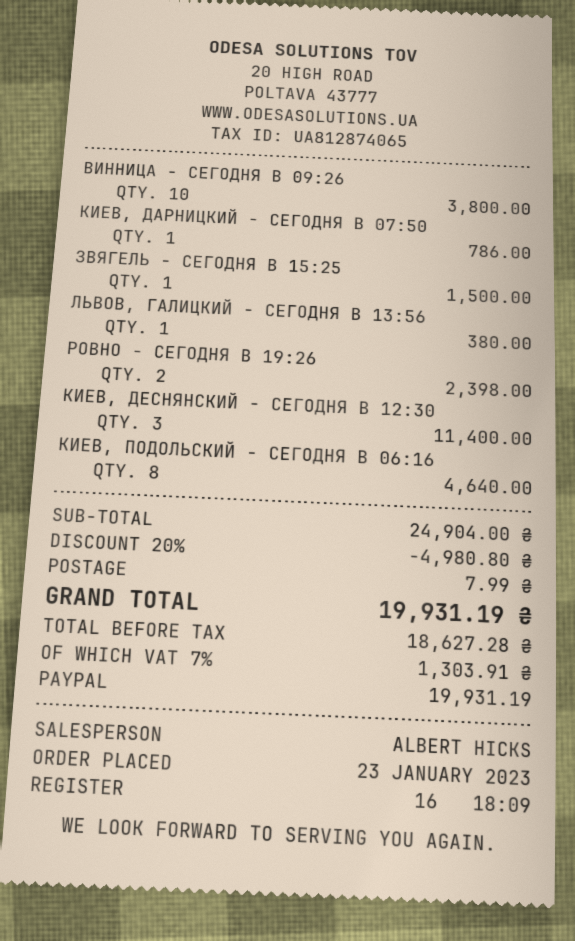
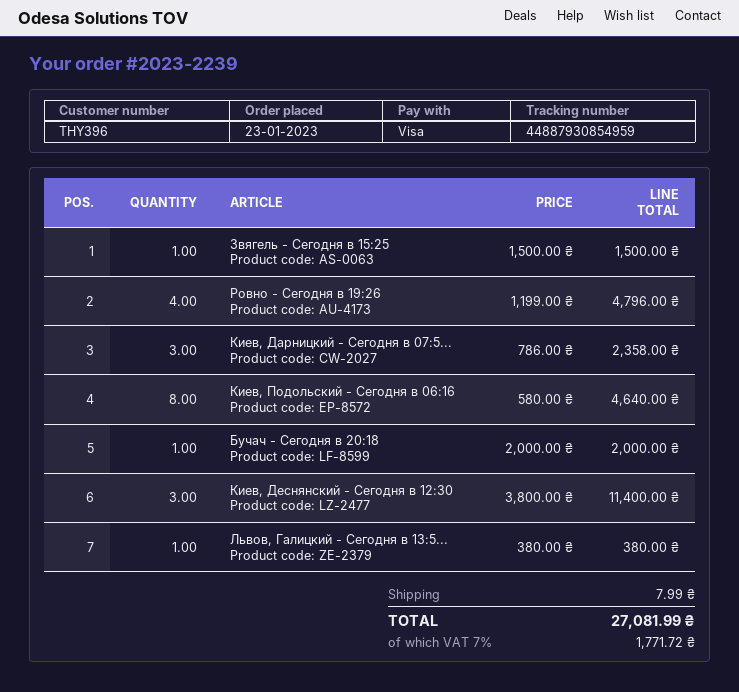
payment method: PayPal -> Visa
ВИННИЦА - СЕГОДНЯ В 09:26: 10 for 3800.00 -> none
КИЕВ, ДАРНИЦКИЙ - СЕГОДНЯ В 07:50: 1 for 786.00 -> 3 for 2358.00
РОВНО - СЕГОДНЯ В 19:26: 2 for 2398.00 -> 4 for 4796.00
Бучач - Сегодня в 20:18: none -> 1 for 2000.00
discount: 20% = 4980.80 -> none
tax: 7% = 1303.91 -> 7% = 1771.72
total: 19931.19 -> 27081.99

